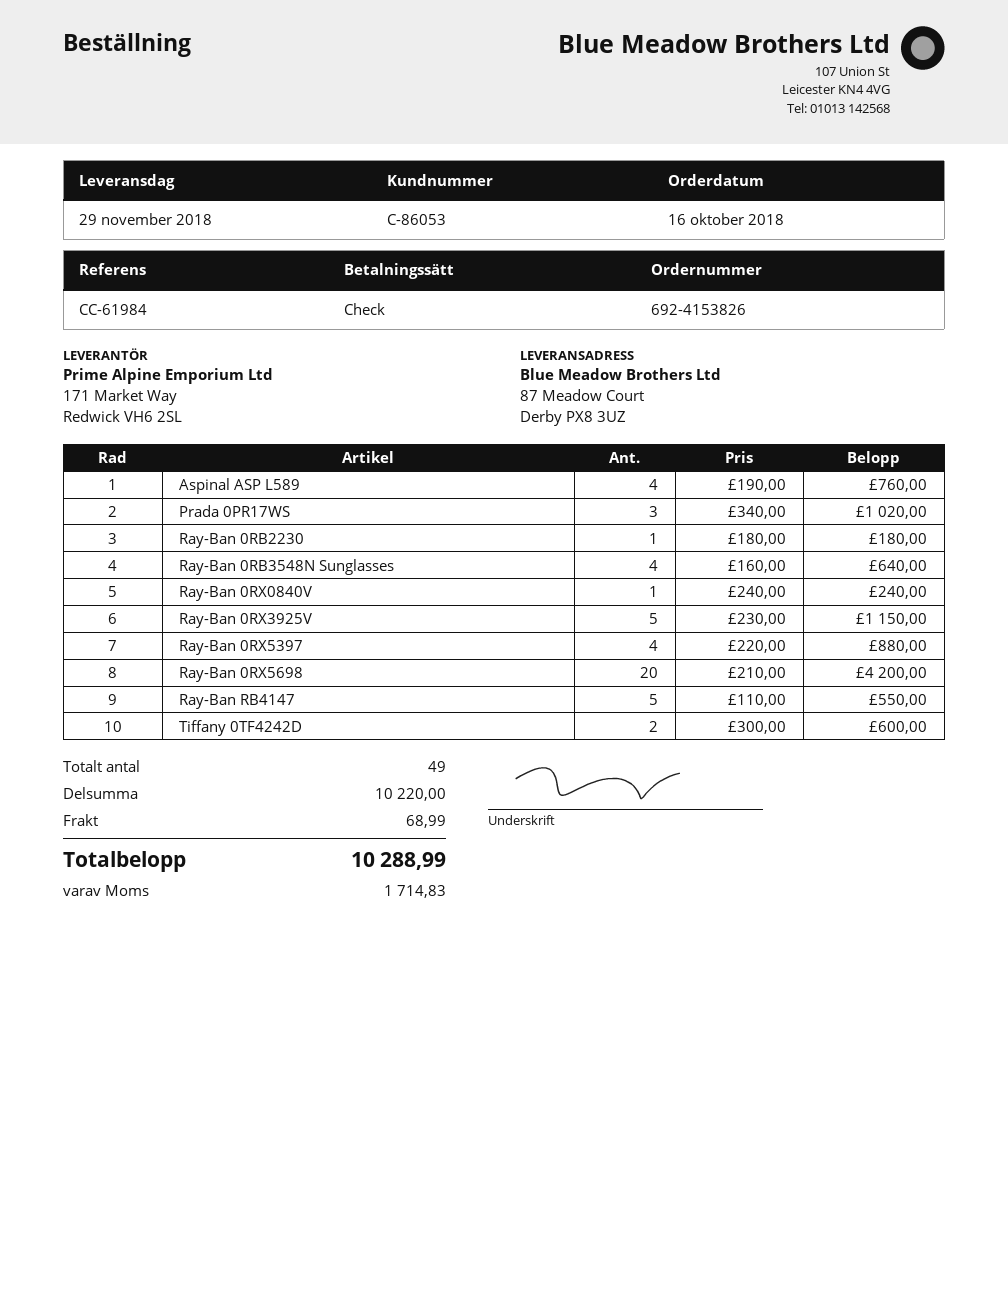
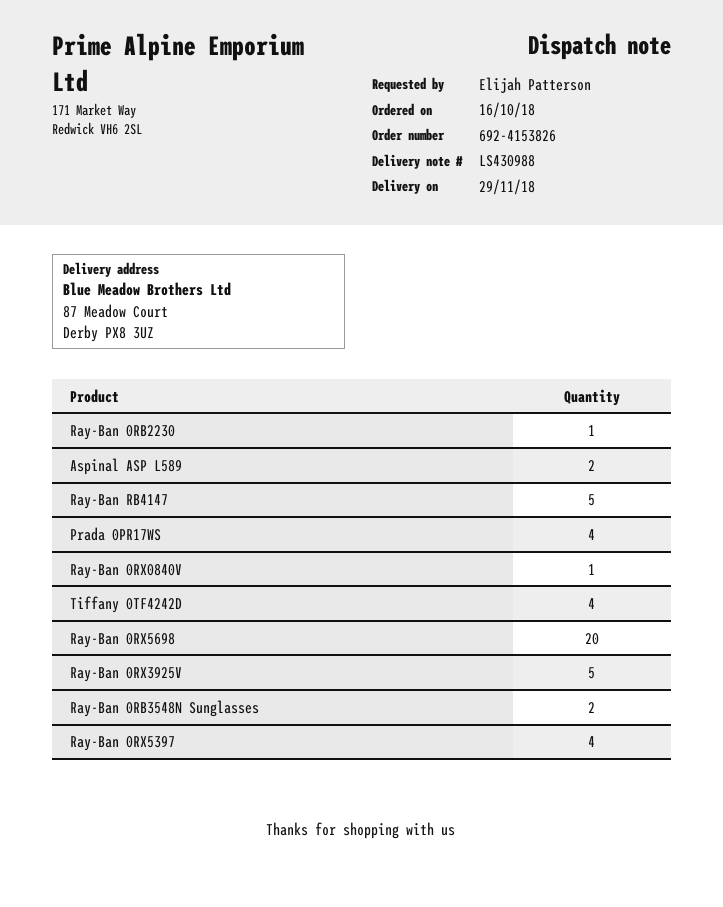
Aspinal ASP L589: 4 -> 2
Prada 0PR17WS: 3 -> 4
Ray-Ban 0RB3548N Sunglasses: 4 -> 2
Tiffany 0TF4242D: 2 -> 4

